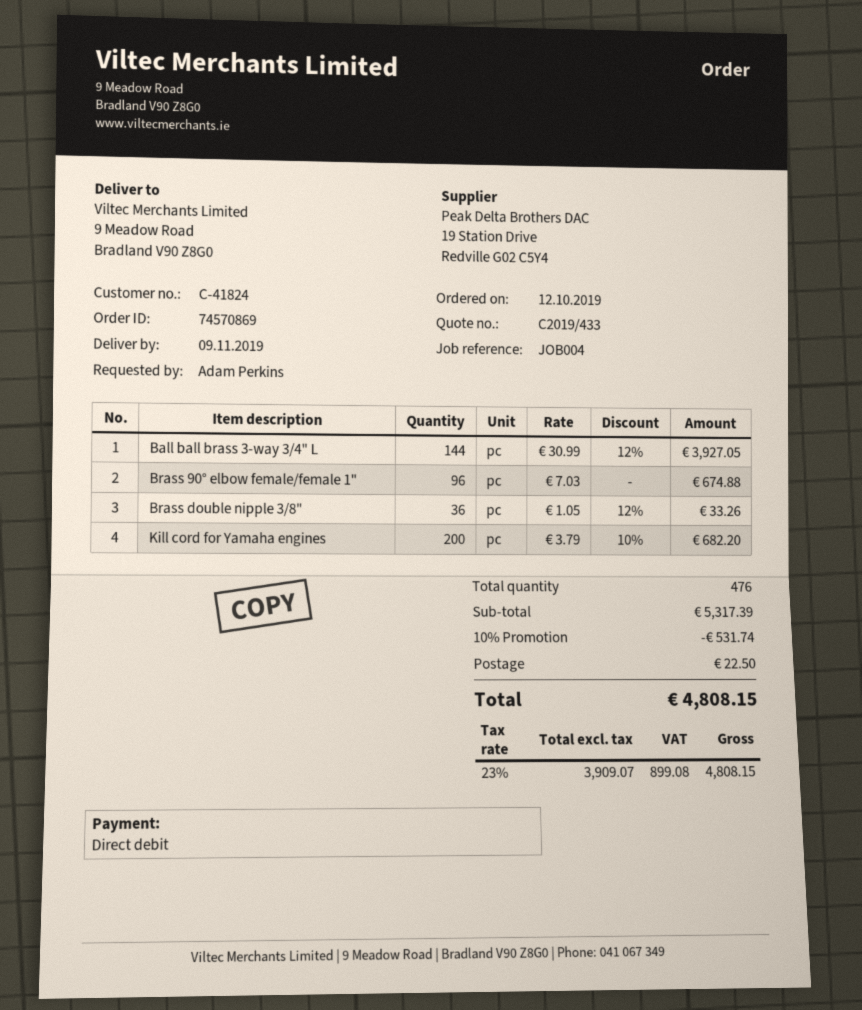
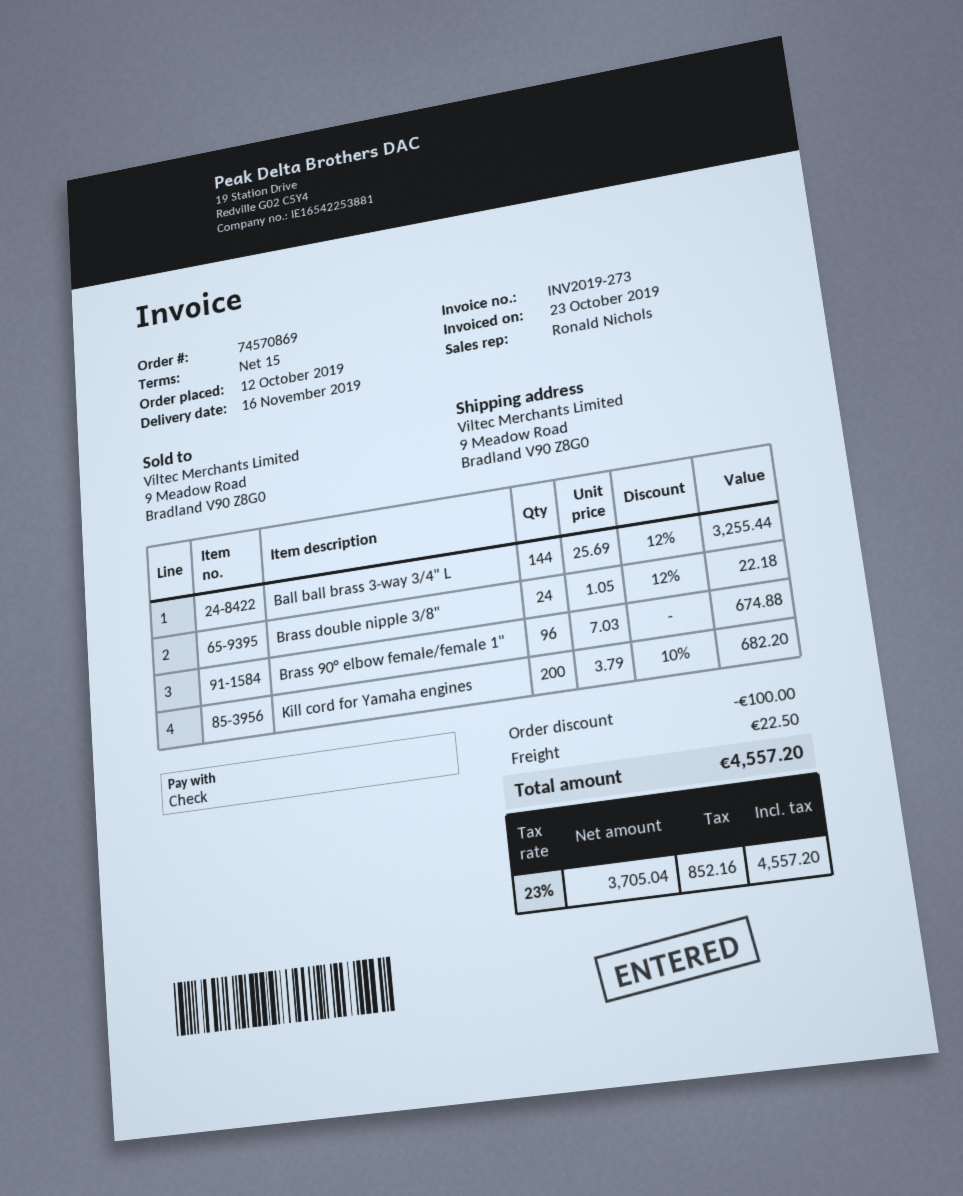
delivery date: 2019-11-09 -> 2019-11-16
payment method: direct debit -> cheque
Ball ball brass 3-way 3/4" L: 144 x 30.99 - 12% = 3927.05 -> 144 x 25.69 - 12% = 3255.44
Brass double nipple 3/8": 36 x 1.05 - 12% = 33.26 -> 24 x 1.05 - 12% = 22.18
discount: 531.74 -> 100.00
net: 3909.07 -> 3705.04
tax: 23% = 899.08 -> 23% = 852.16
total: 4808.15 -> 4557.20

